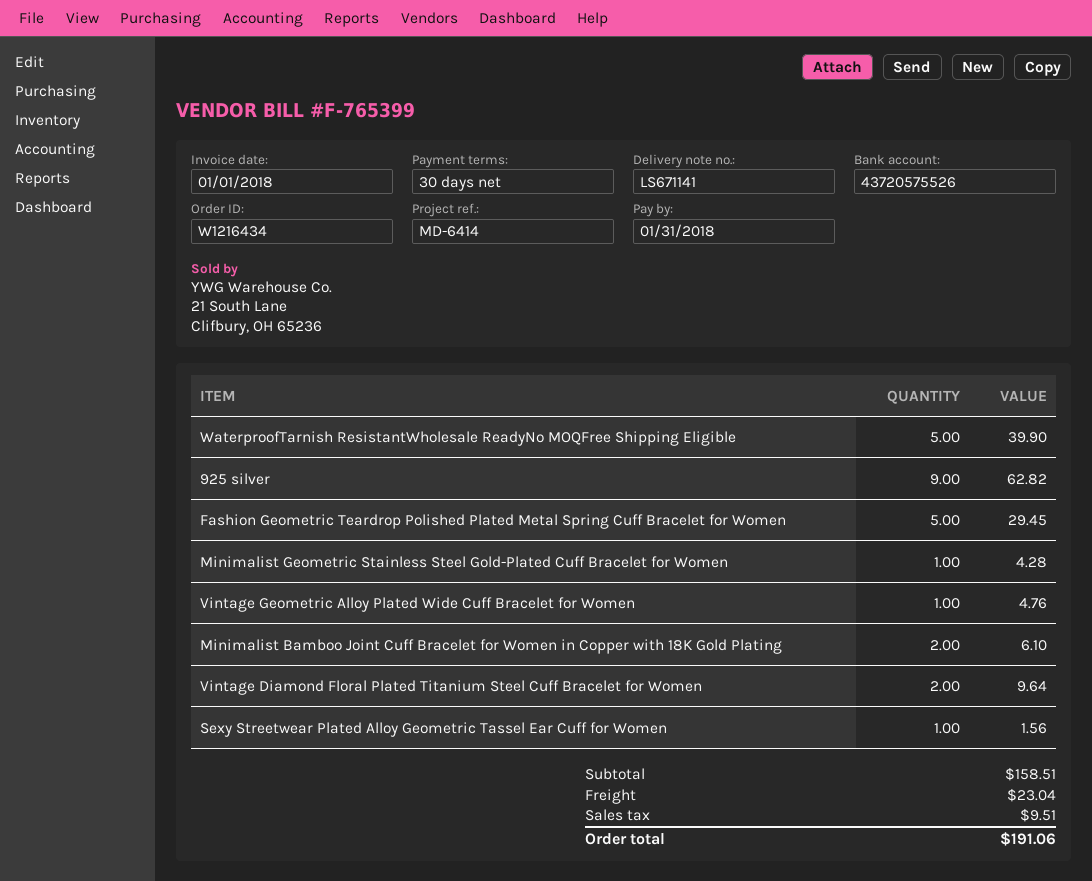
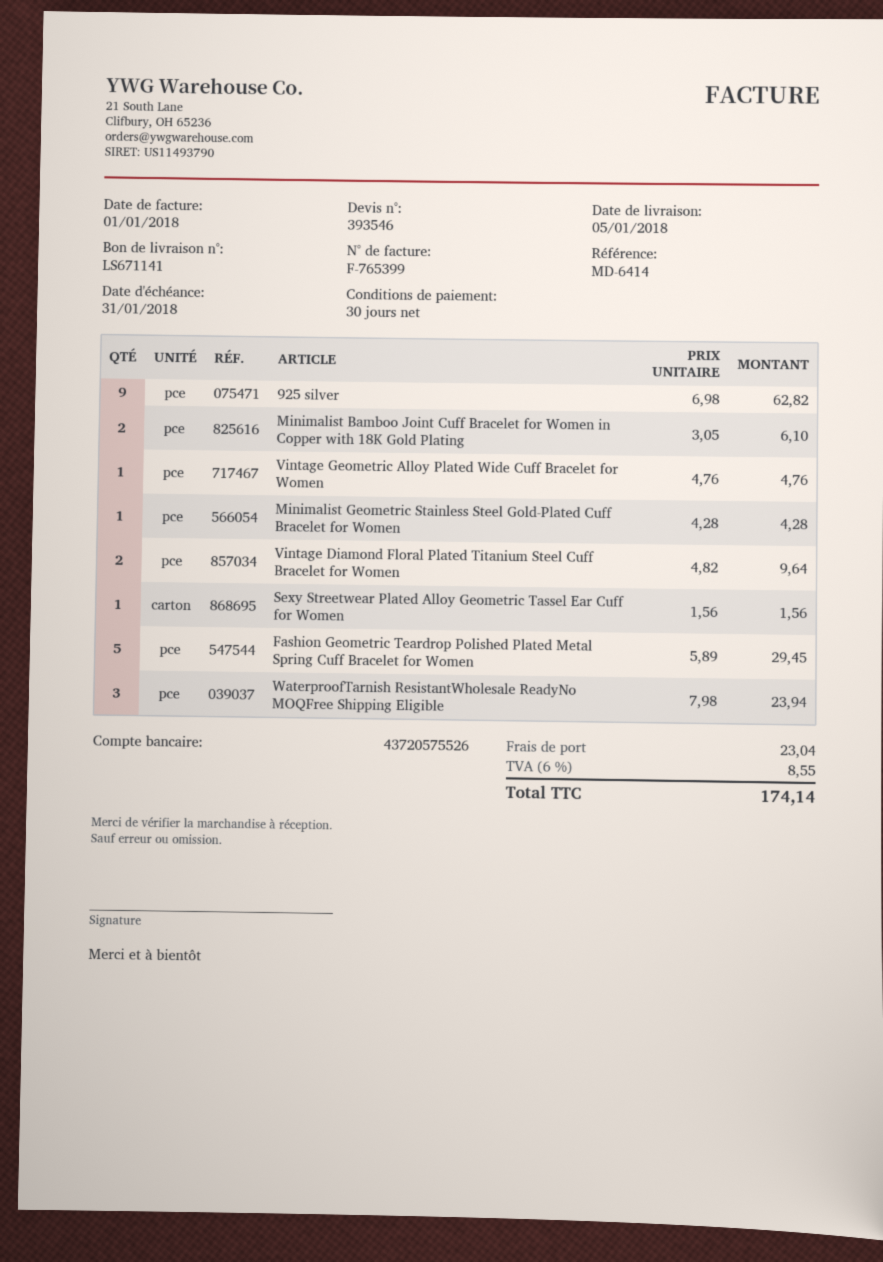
WaterproofTarnish ResistantWholesale ReadyNo MOQFree Shipping Eligible: 5 for 39.90 -> 3 for 23.94
tax: 9.51 -> 8.55
total: 191.06 -> 174.14

